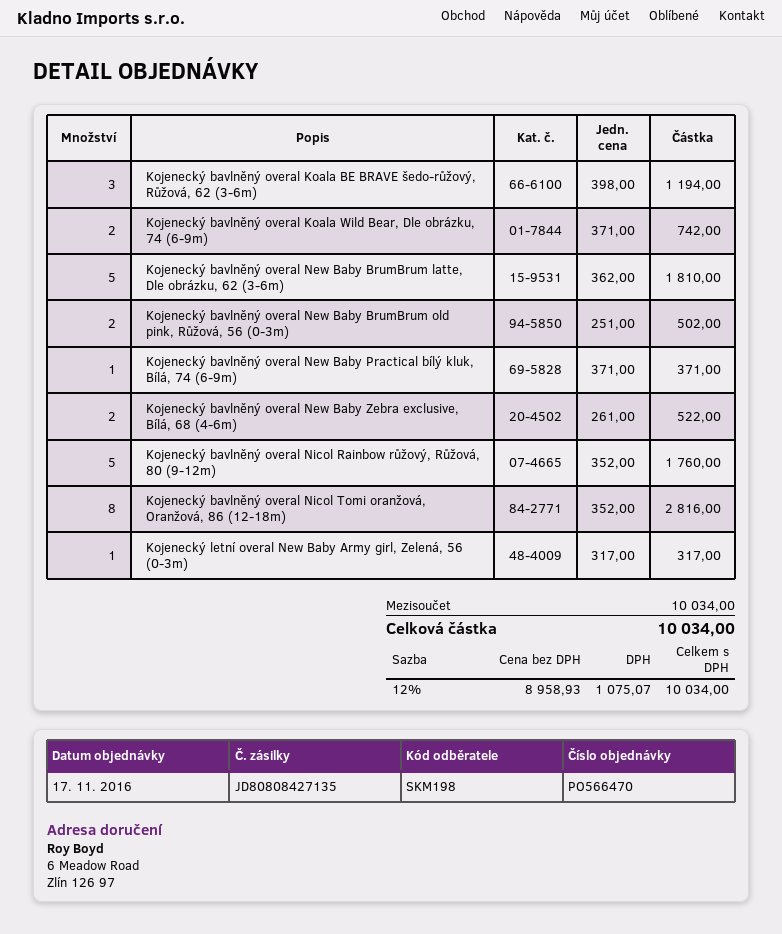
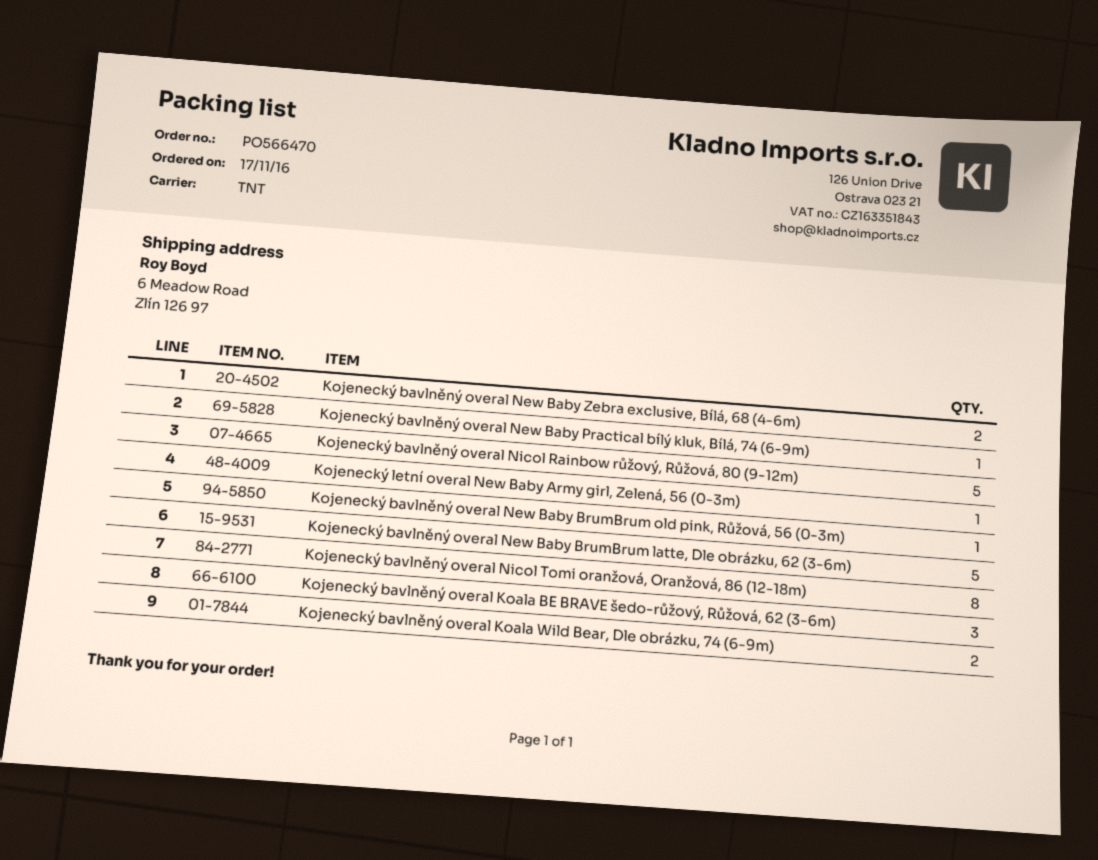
Kojenecký bavlněný overal New Baby BrumBrum old pink, Růžová, 56 (0-3m): 2 -> 1

